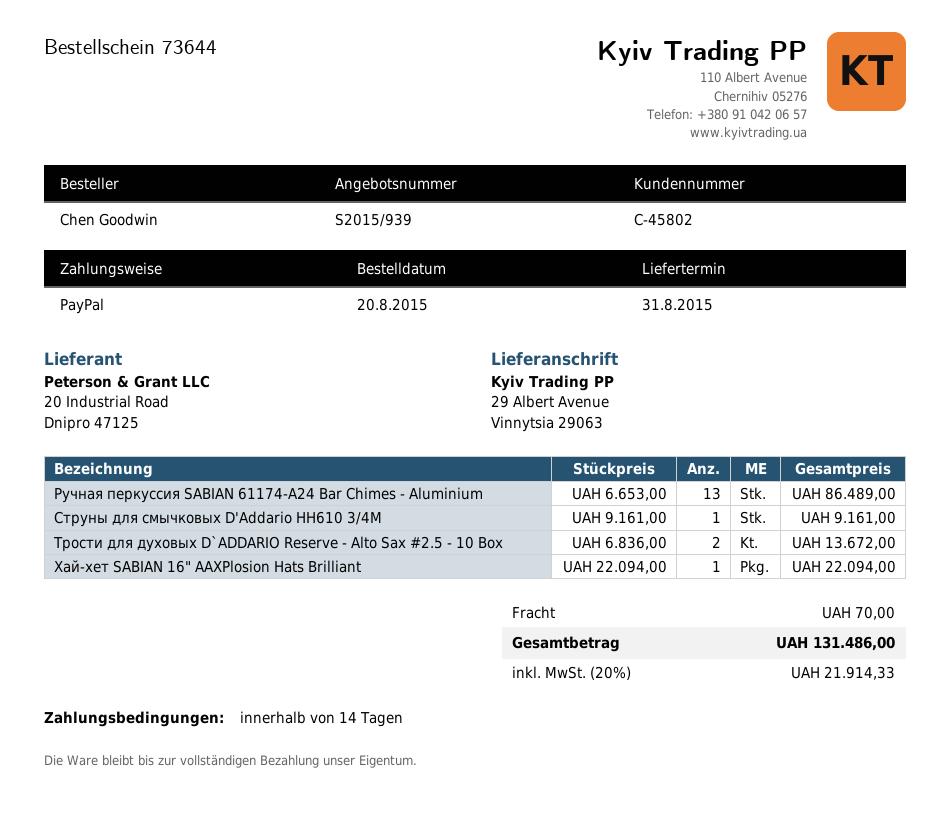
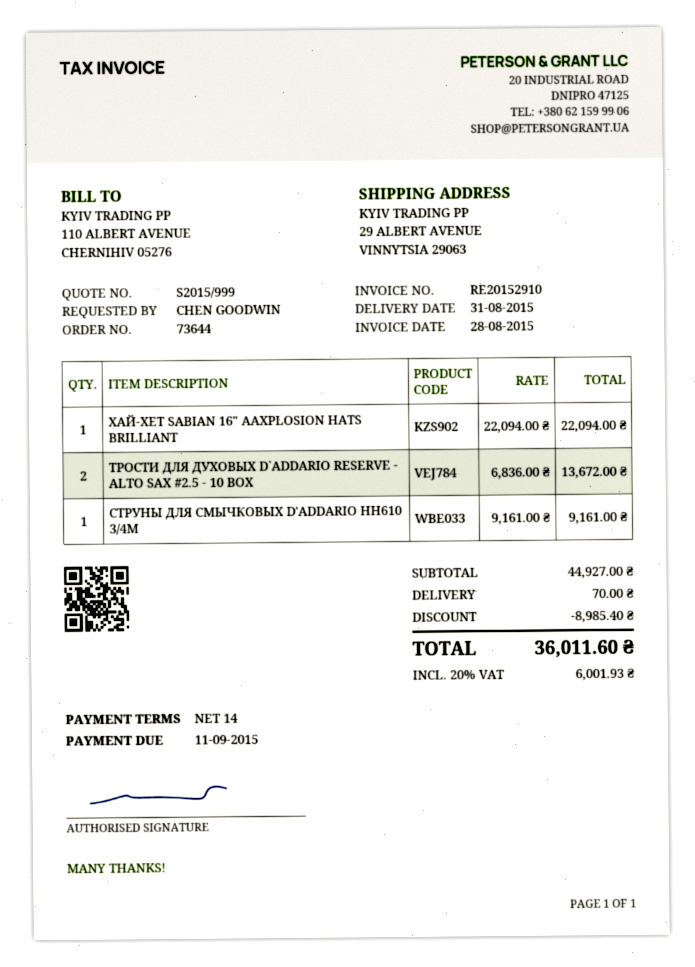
quote number: S2015/939 -> S2015/999
Ручная перкуссия SABIAN 61174-A24 Bar Chimes - Aluminium: 13 x 6653.00 = 86489.00 -> none
discount: none -> 8985.40
tax: 20% = 21914.33 -> 20% = 6001.93
total: 131486.00 -> 36011.60

